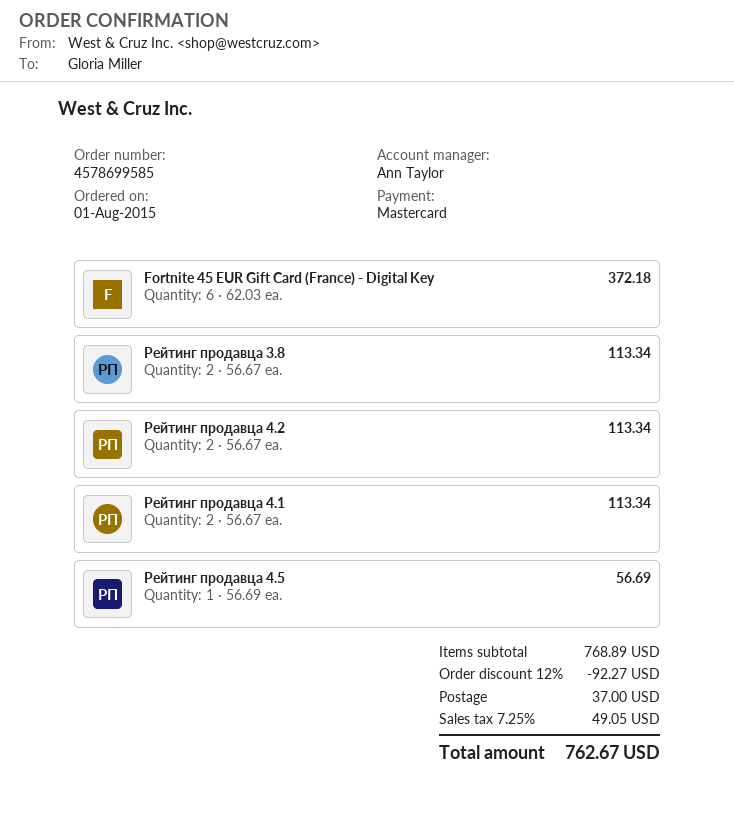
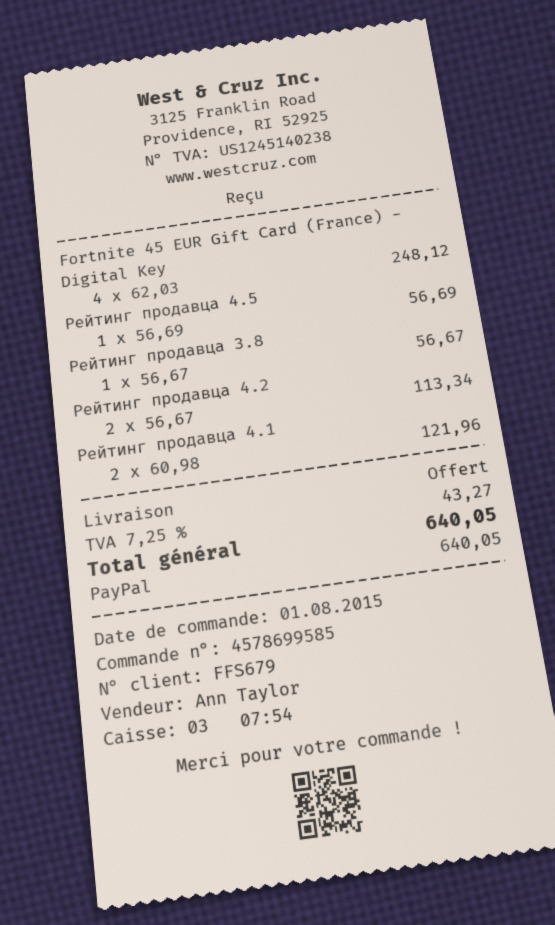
payment method: Mastercard -> PayPal
Fortnite 45 EUR Gift Card (France) - Digital Key: 6 x 62.03 = 372.18 -> 4 x 62.03 = 248.12
Рейтинг продавца 3.8: 2 x 56.67 = 113.34 -> 1 x 56.67 = 56.67
Рейтинг продавца 4.1: 2 x 56.67 = 113.34 -> 2 x 60.98 = 121.96
discount: 12% = 92.27 -> none
shipping: 37.00 -> 0.00
tax: 7.25% = 49.05 -> 7.25% = 43.27
total: 762.67 -> 640.05

